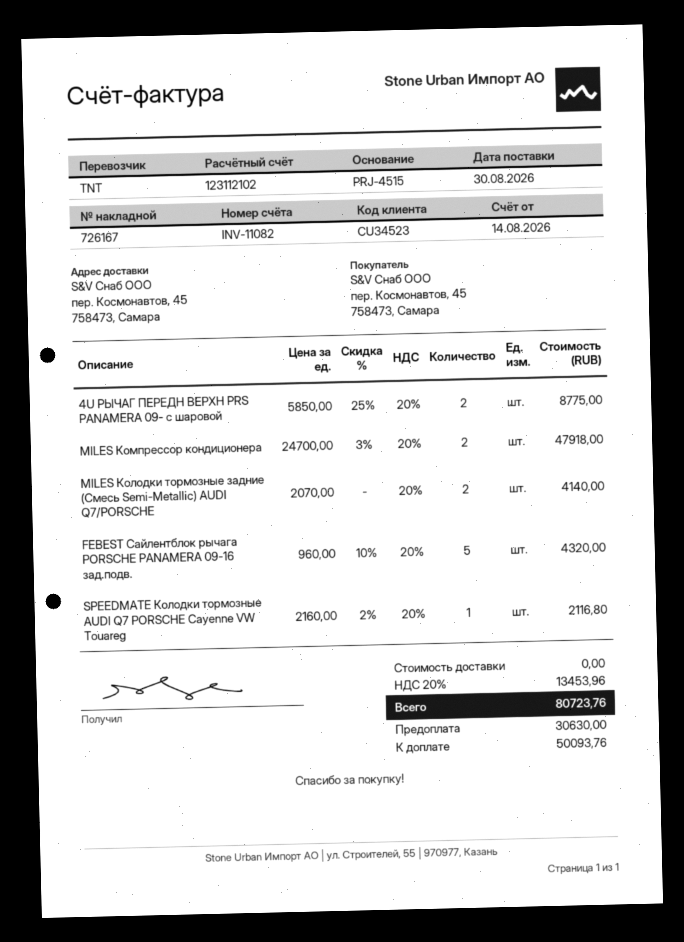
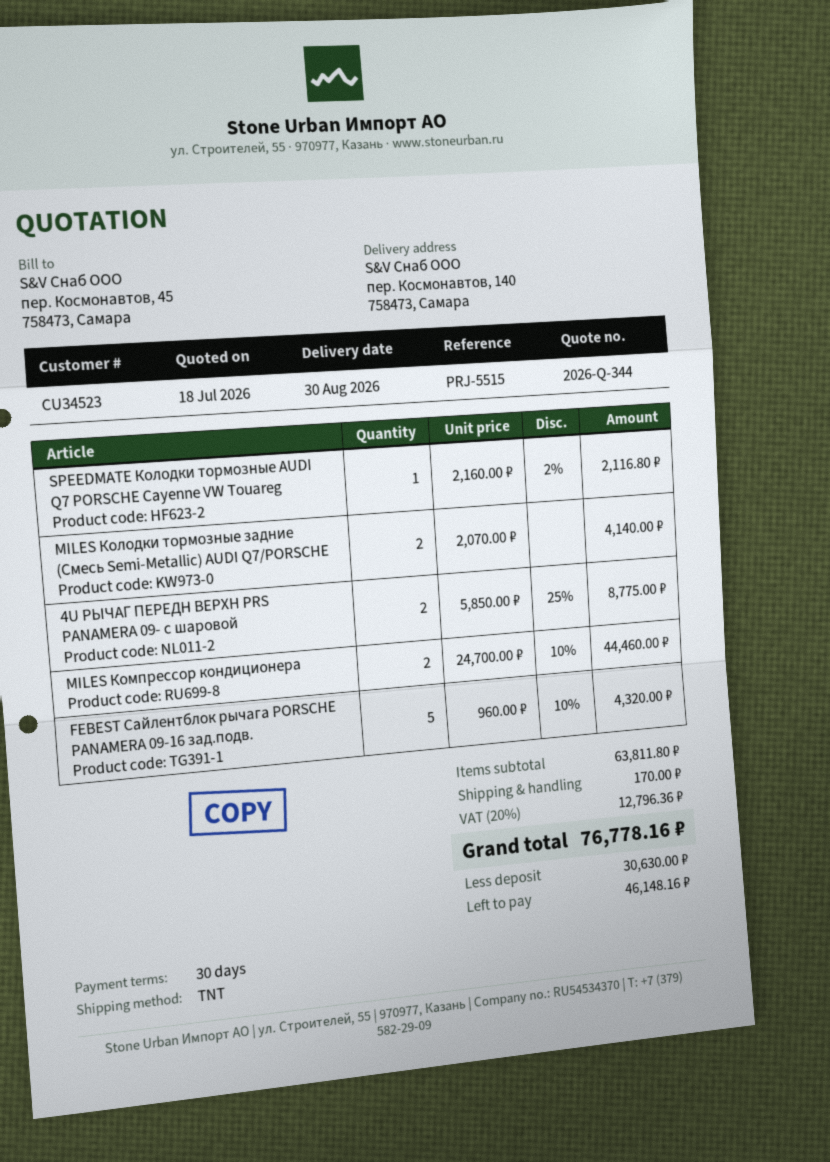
reference: PRJ-4515 -> PRJ-5515
ship to: пер. Космонавтов, 45, 758473, Самара -> пер. Космонавтов, 140, 758473, Самара
MILES Компрессор кондиционера: 2 x 24700.00 - 3% = 47918.00 -> 2 x 24700.00 - 10% = 44460.00
shipping: 0.00 -> 170.00
tax: 20% = 13453.96 -> 20% = 12796.36
total: 80723.76 -> 76778.16
balance: 50093.76 -> 46148.16

